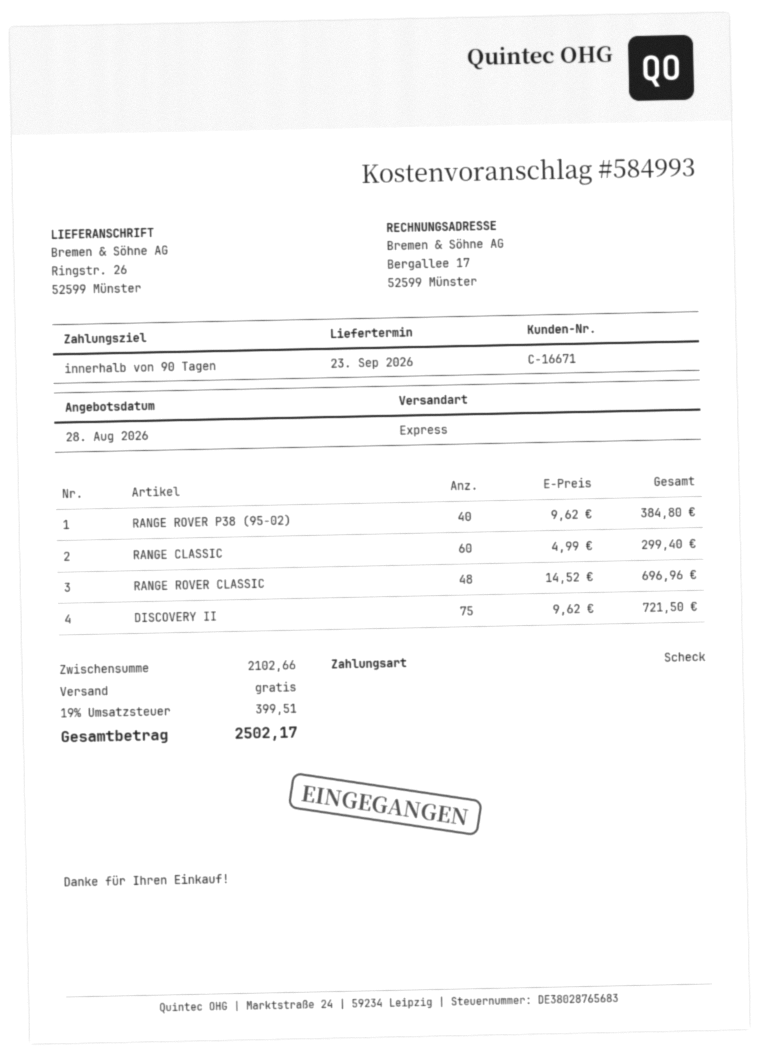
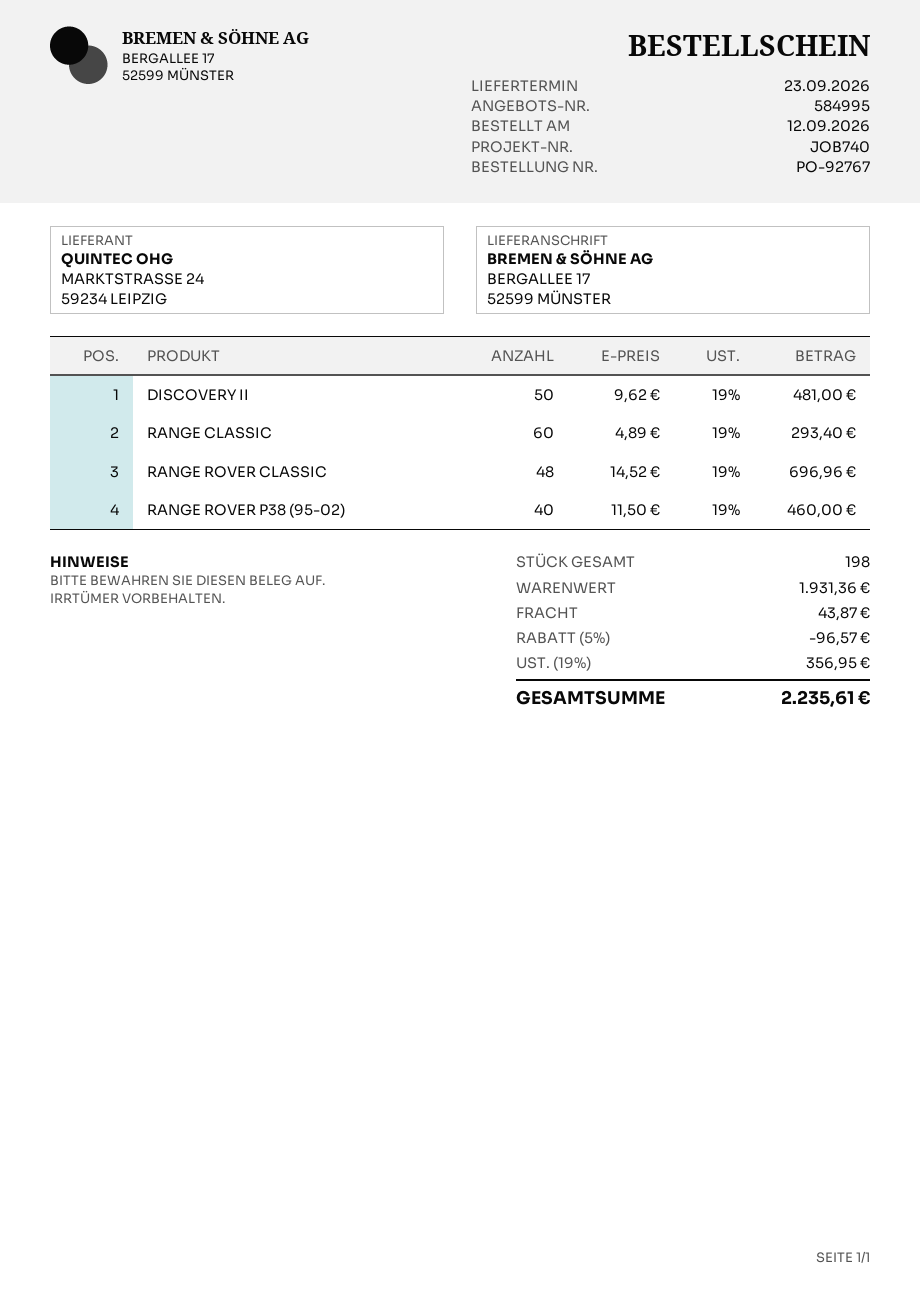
quote number: 584993 -> 584995
ship to: Ringstr. 26, 52599 Münster -> BERGALLEE 17, 52599 MÜNSTER
RANGE ROVER P38 (95-02): 40 x 9.62 = 384.80 -> 40 x 11.50 = 460.00
RANGE CLASSIC: 60 x 4.99 = 299.40 -> 60 x 4.89 = 293.40
DISCOVERY II: 75 x 9.62 = 721.50 -> 50 x 9.62 = 481.00
subtotal: 2102.66 -> 1931.36
discount: none -> 5% = 96.57
shipping: 0.00 -> 43.87
tax: 19% = 399.51 -> 19% = 356.95
total: 2502.17 -> 2235.61

